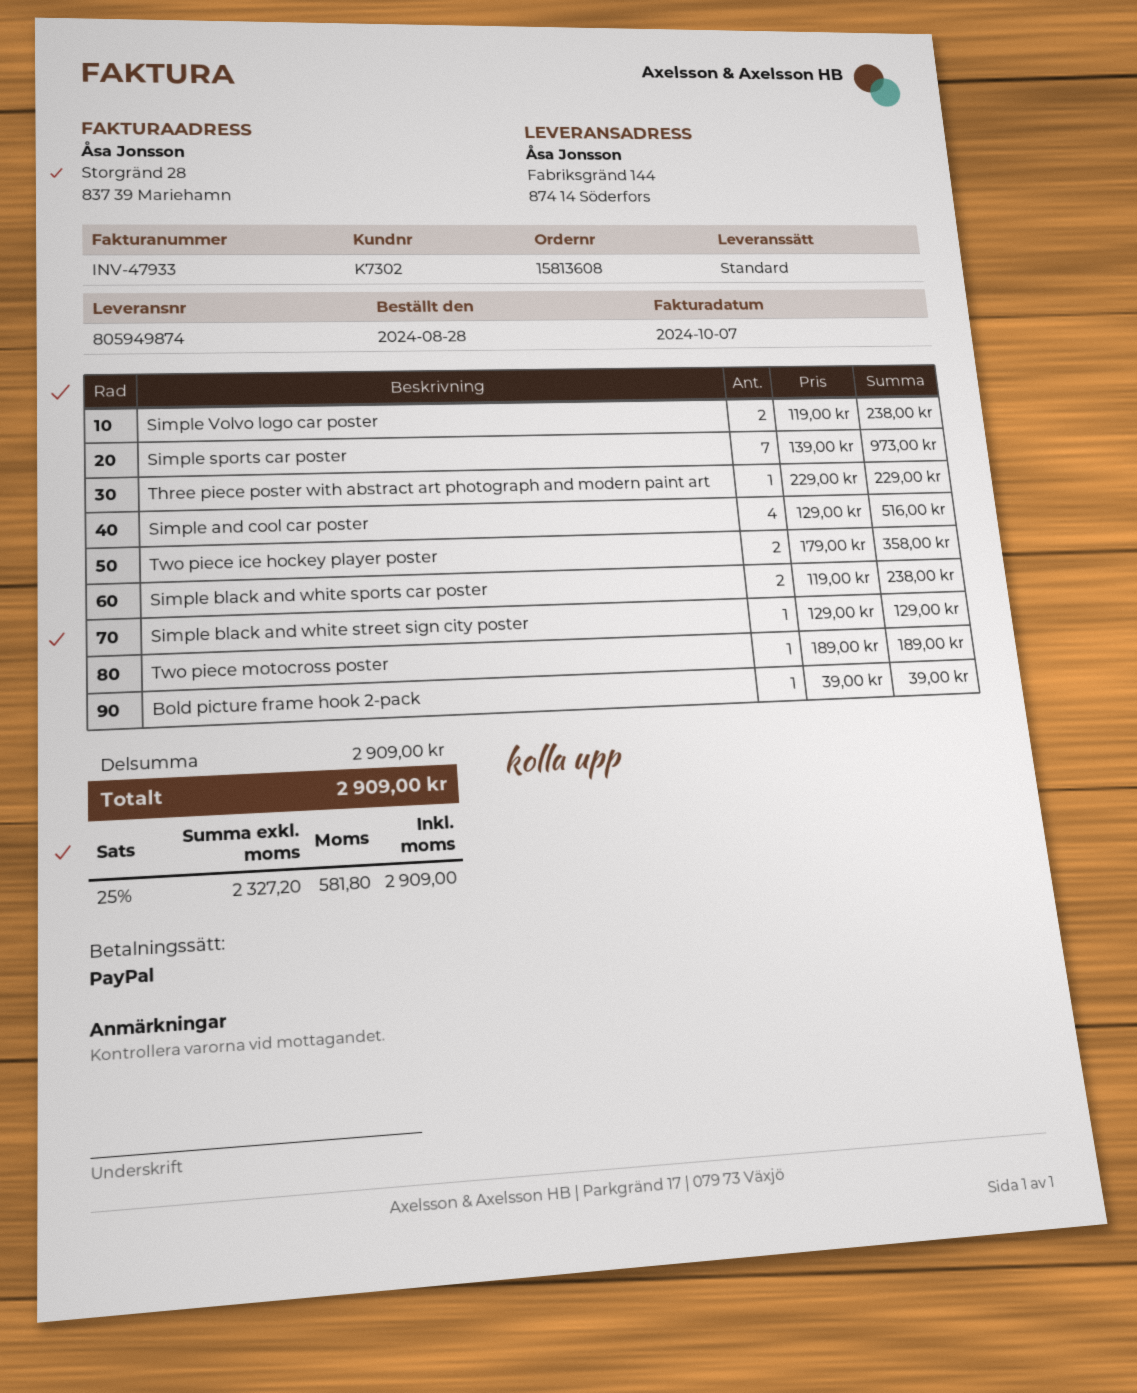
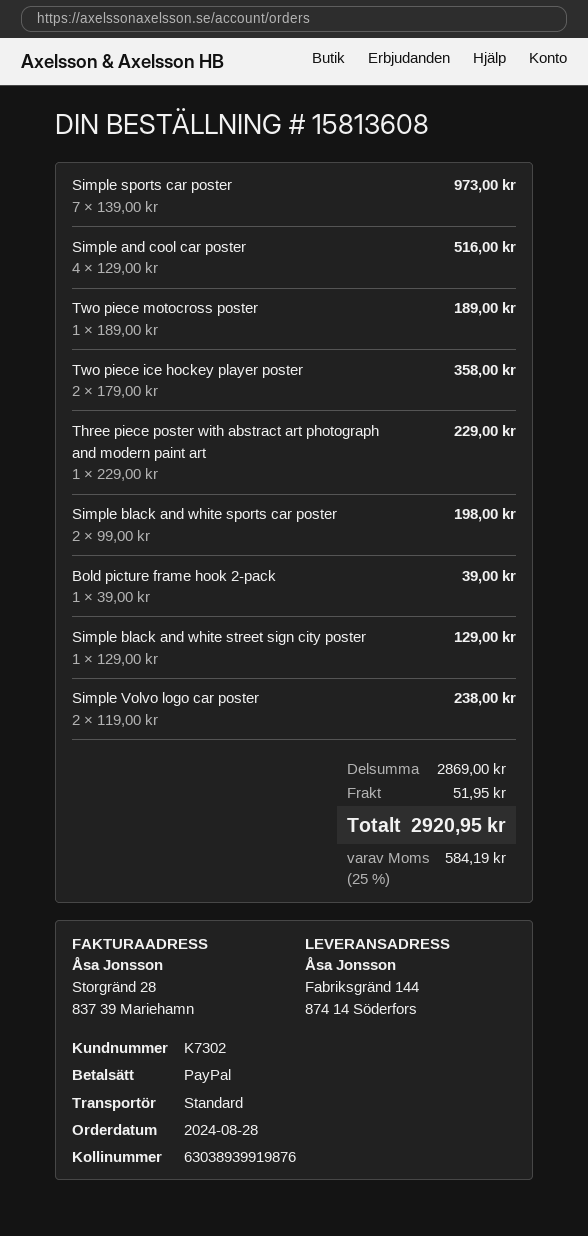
Simple black and white sports car poster: 2 x 119.00 = 238.00 -> 2 x 99.00 = 198.00
subtotal: 2909.00 -> 2869.00
shipping: none -> 51.95
tax: 25% = 581.80 -> 25% = 584.19
total: 2909.00 -> 2920.95

